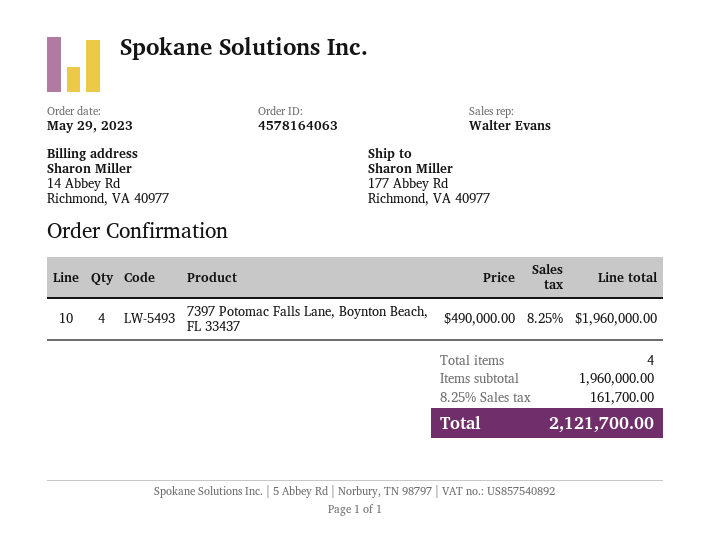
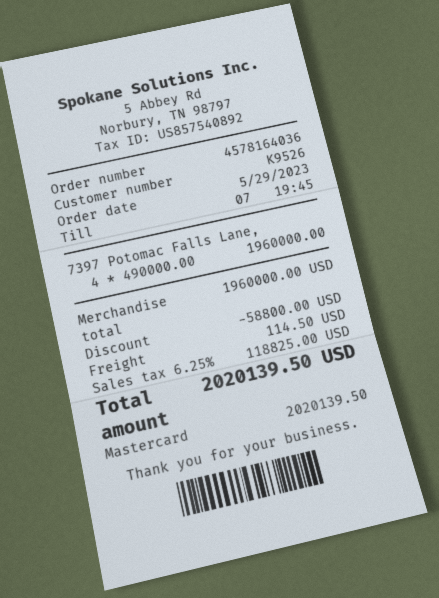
order number: 4578164063 -> 4578164036
discount: none -> 58800.00
shipping: none -> 114.50
tax: 8.25% = 161700.00 -> 6.25% = 118825.00
total: 2121700.00 -> 2020139.50

